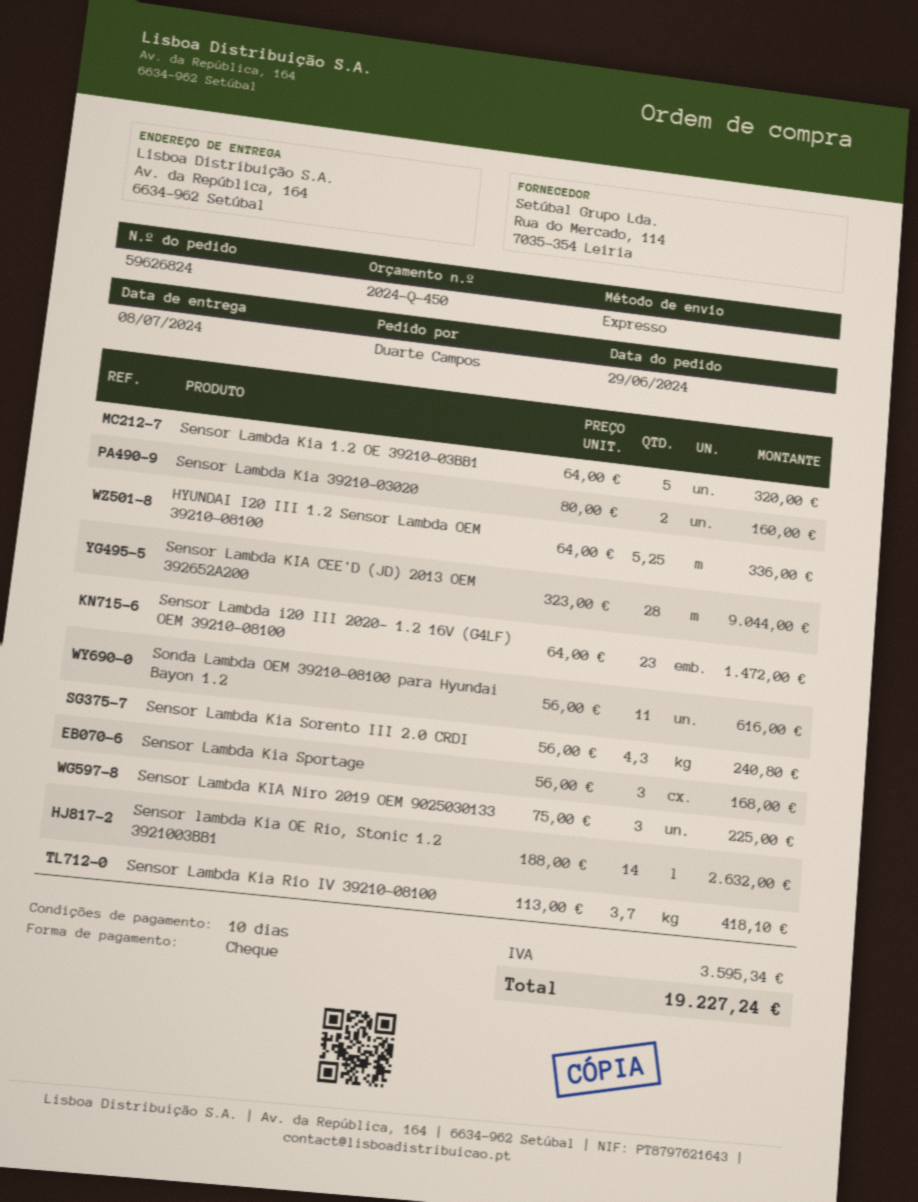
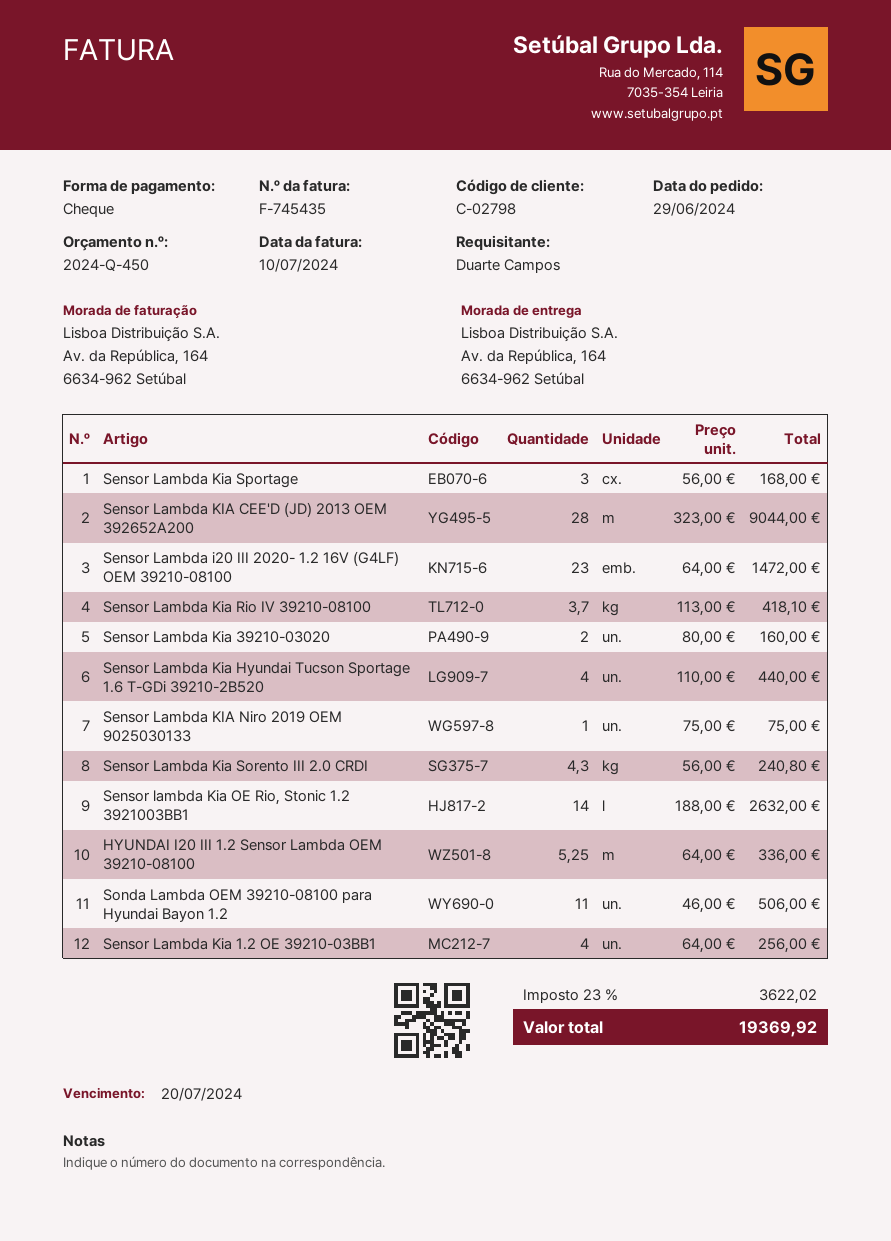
Sensor Lambda Kia 1.2 OE 39210-03BB1: 5 x 64.00 = 320.00 -> 4 x 64.00 = 256.00
Sonda Lambda OEM 39210-08100 para Hyundai Bayon 1.2: 11 x 56.00 = 616.00 -> 11 x 46.00 = 506.00
Sensor Lambda KIA Niro 2019 OEM 9025030133: 3 x 75.00 = 225.00 -> 1 x 75.00 = 75.00
Sensor Lambda Kia Hyundai Tucson Sportage 1.6 T-GDi 39210-2B520: none -> 4 x 110.00 = 440.00
tax: 3595.34 -> 3622.02
total: 19227.24 -> 19369.92

